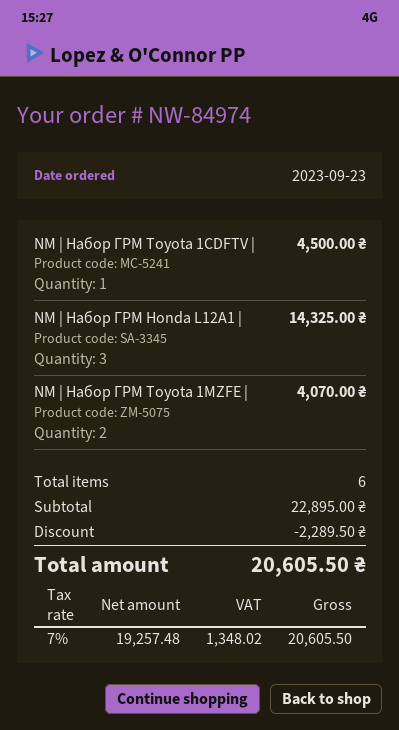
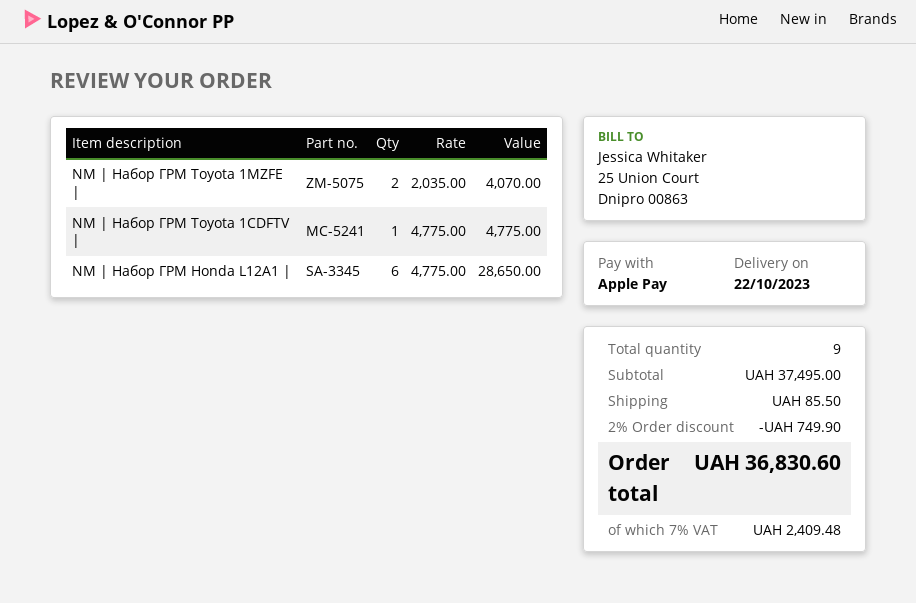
NM | Набор ГРМ Toyota 1CDFTV |: 1 for 4500.00 -> 1 for 4775.00
NM | Набор ГРМ Honda L12A1 |: 3 for 14325.00 -> 6 for 28650.00
total quantity: 6 -> 9
subtotal: 22895.00 -> 37495.00
discount: 2289.50 -> 749.90
shipping: none -> 85.50
tax: 7% = 1348.02 -> 7% = 2409.48
total: 20605.50 -> 36830.60

